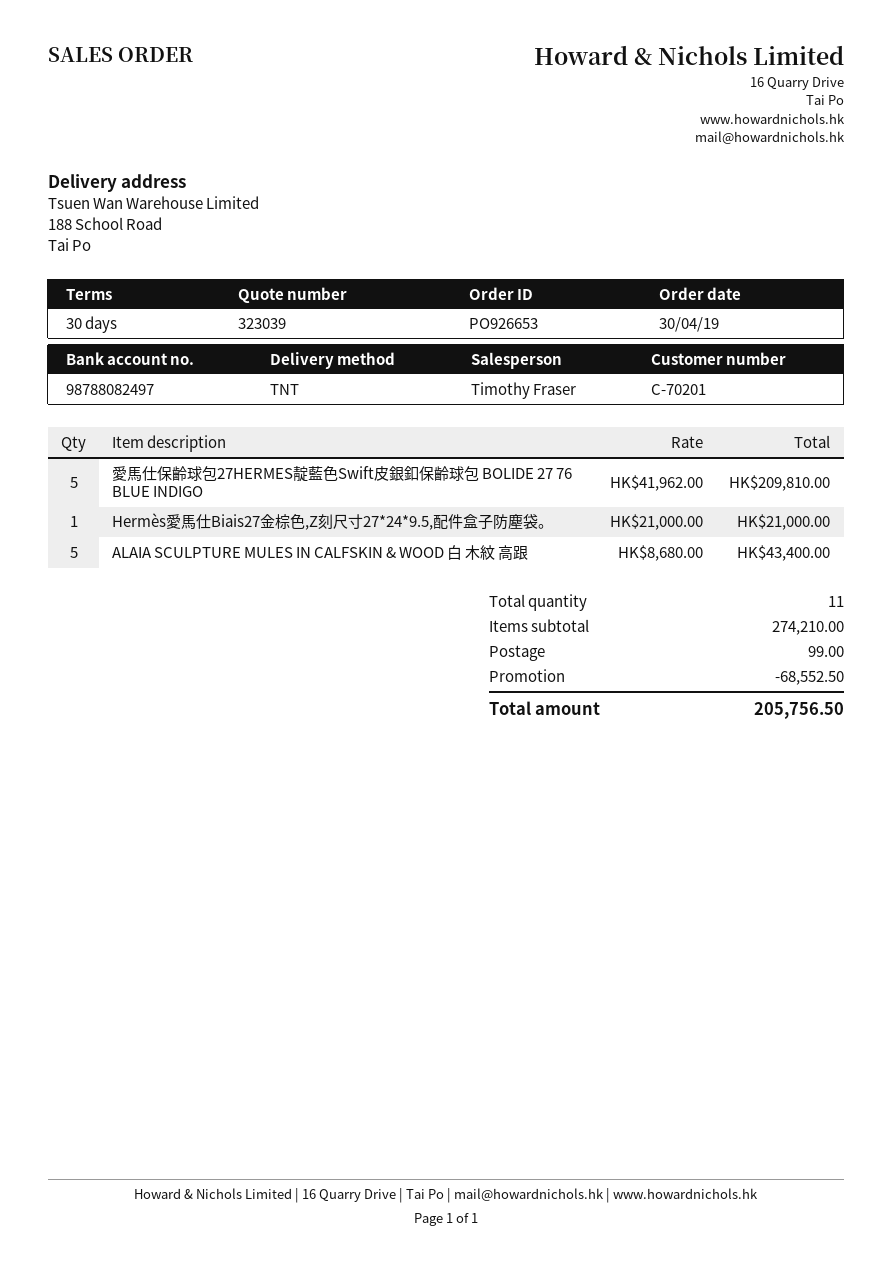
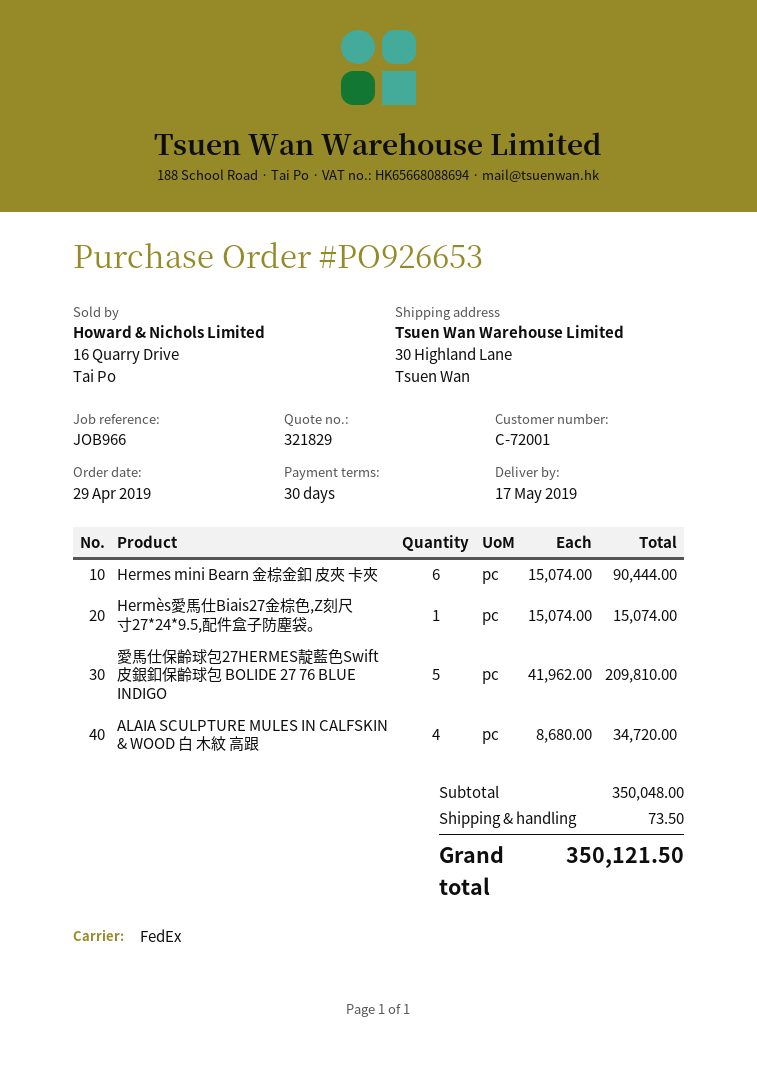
quote number: 323039 -> 321829
order date: 2019-04-30 -> 2019-04-29
customer number: C-70201 -> C-72001
shipping method: TNT -> FedEx
ship to: 188 School Road, Tai Po -> 30 Highland Lane, Tsuen Wan
Hermès愛馬仕Biais27金棕色,Z刻尺寸27*24*9.5,配件盒子防塵袋。: 1 x 21000.00 = 21000.00 -> 1 x 15074.00 = 15074.00
ALAIA SCULPTURE MULES IN CALFSKIN & WOOD 白 木紋 高跟: 5 x 8680.00 = 43400.00 -> 4 x 8680.00 = 34720.00
Hermes mini Bearn 金棕金釦 皮夾 卡夾: none -> 6 x 15074.00 = 90444.00
subtotal: 274210.00 -> 350048.00
discount: 68552.50 -> none
shipping: 99.00 -> 73.50
total: 205756.50 -> 350121.50

